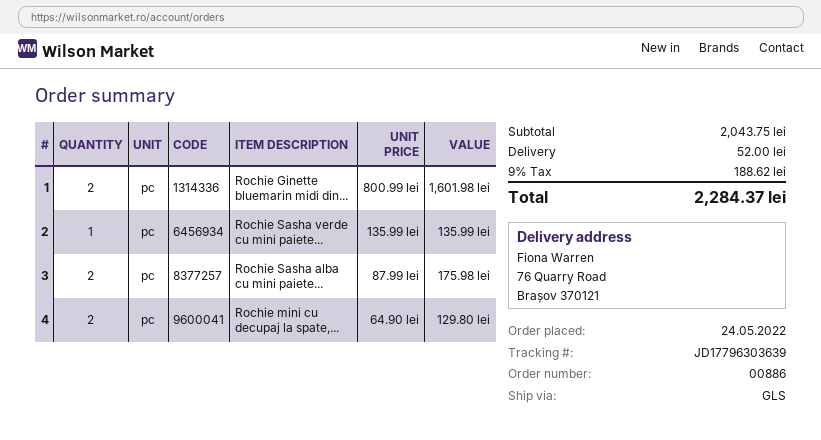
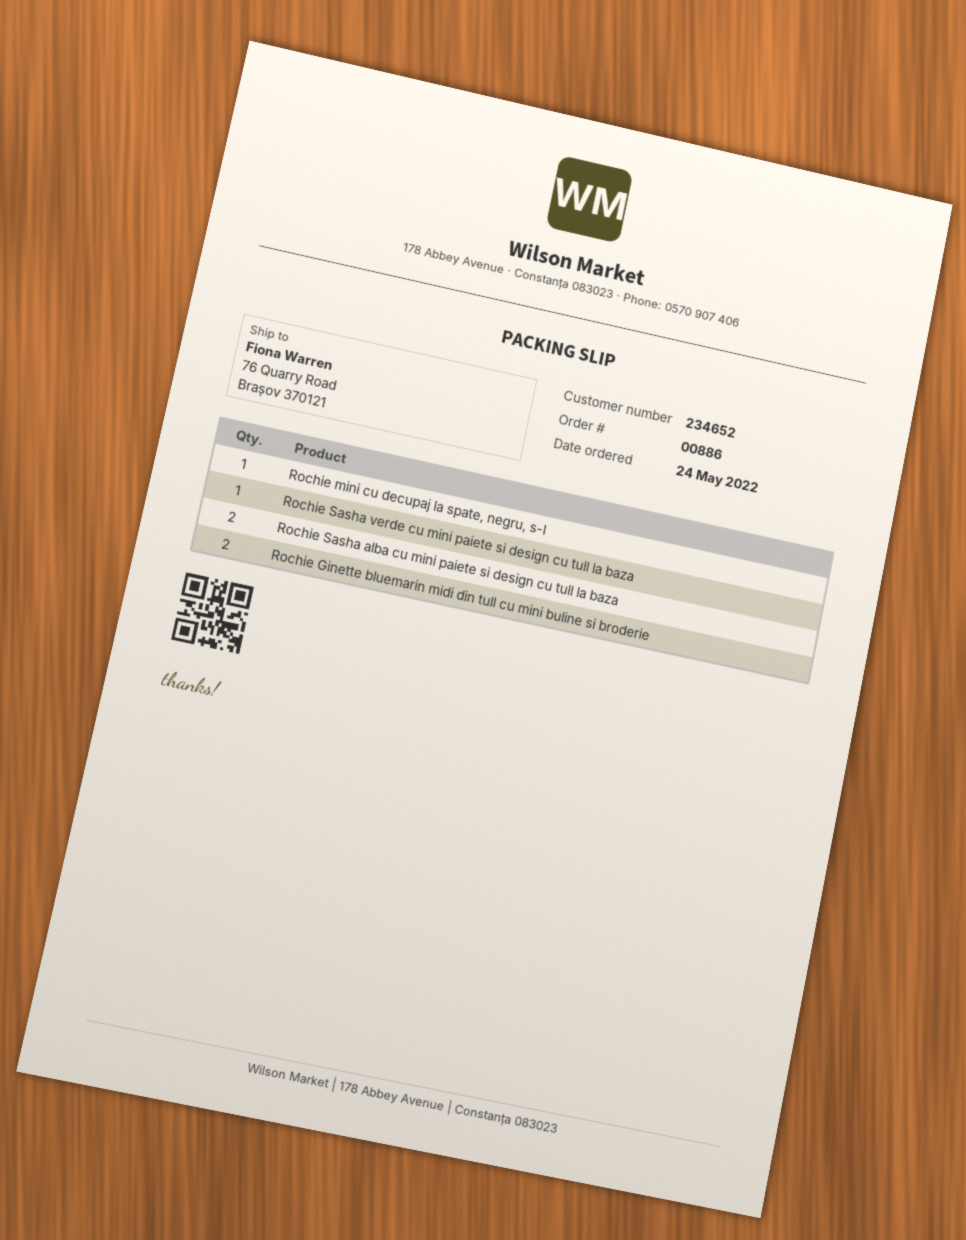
Rochie mini cu decupaj la spate,...: 2 -> 1

